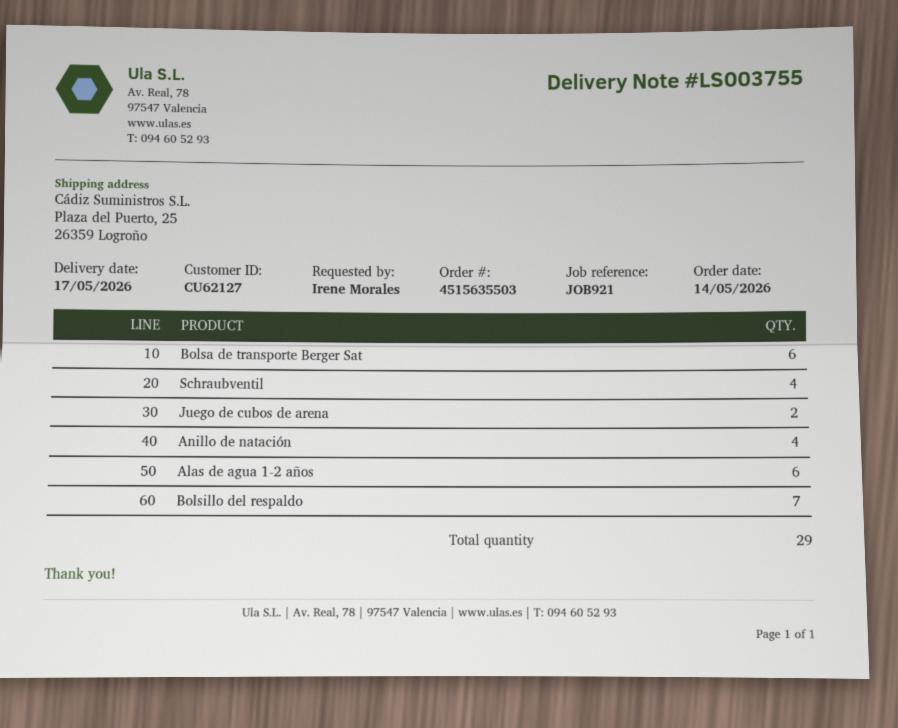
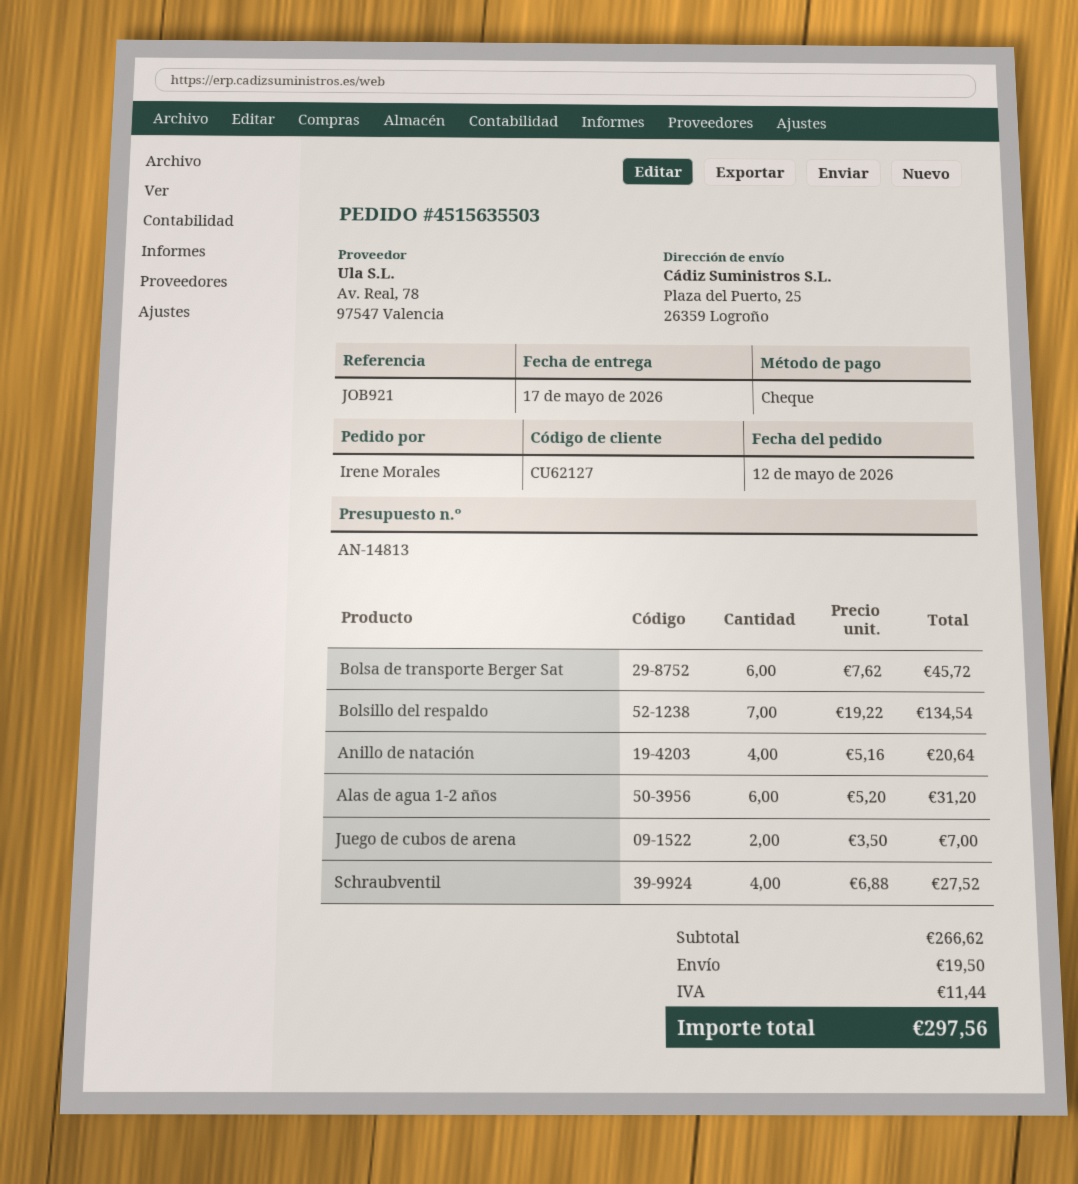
order date: 2026-05-14 -> 2026-05-12

